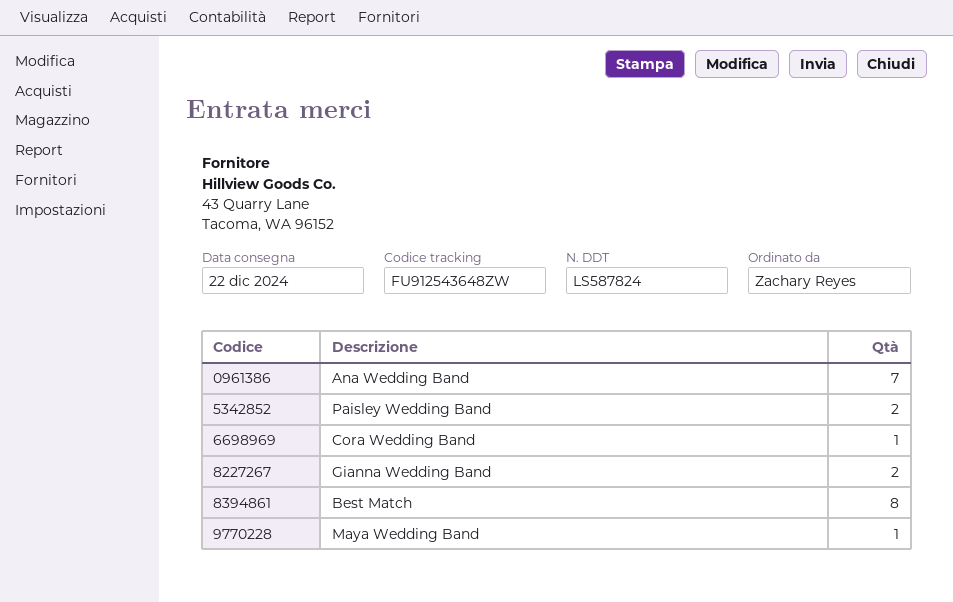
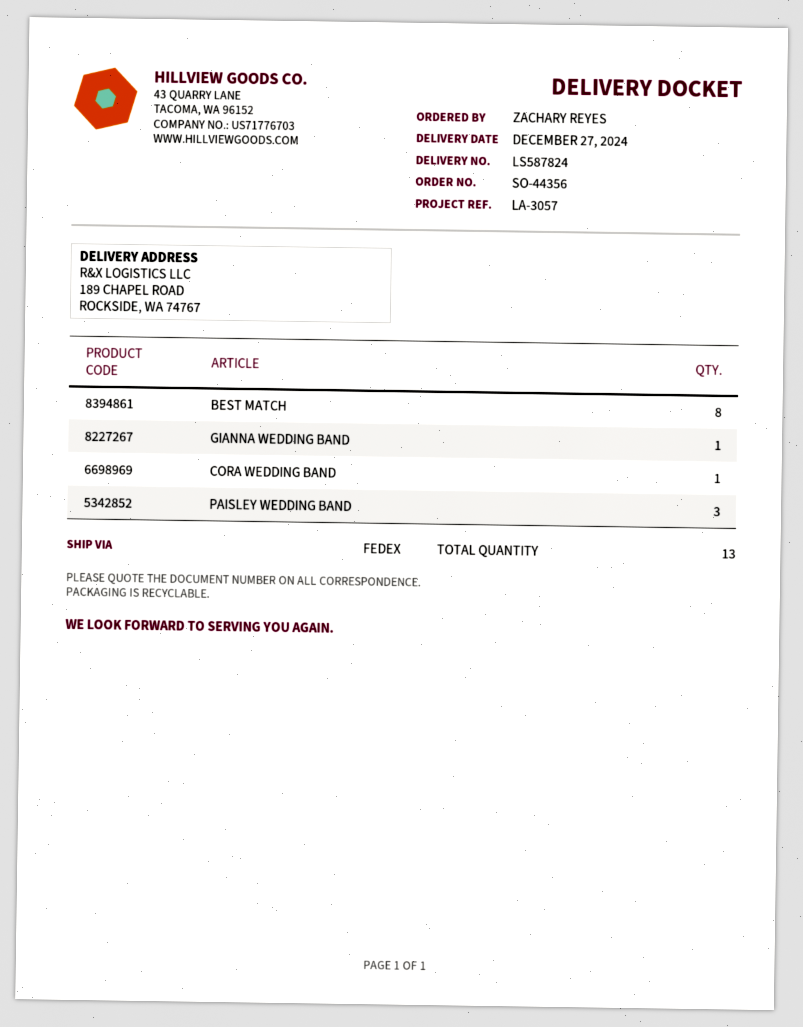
delivery date: 2024-12-22 -> 2024-12-27
Ana Wedding Band: 7 -> none
Paisley Wedding Band: 2 -> 3
Gianna Wedding Band: 2 -> 1
Maya Wedding Band: 1 -> none

